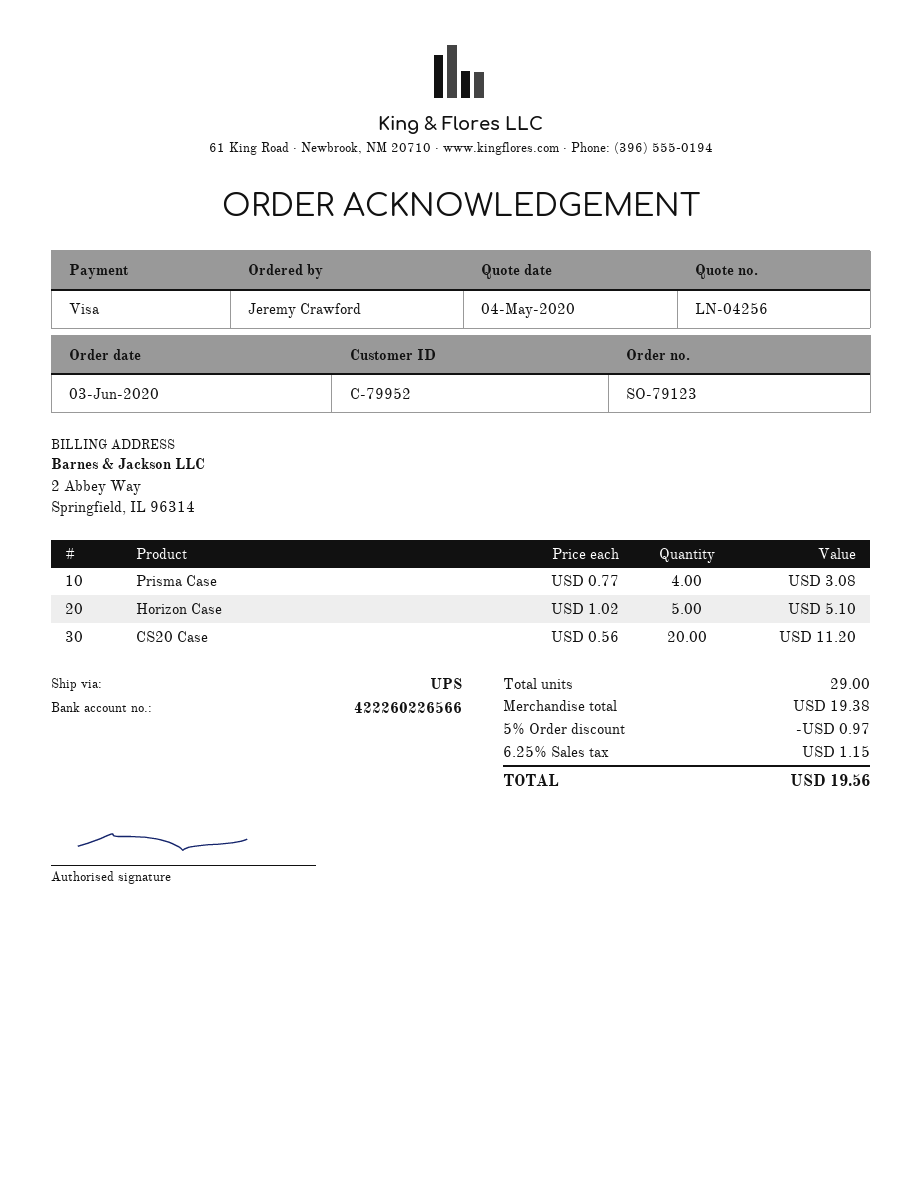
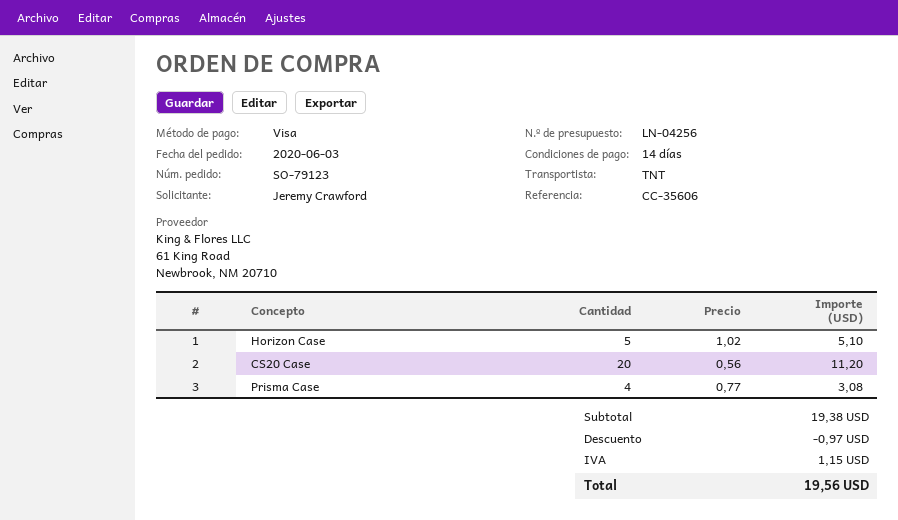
shipping method: UPS -> TNT

